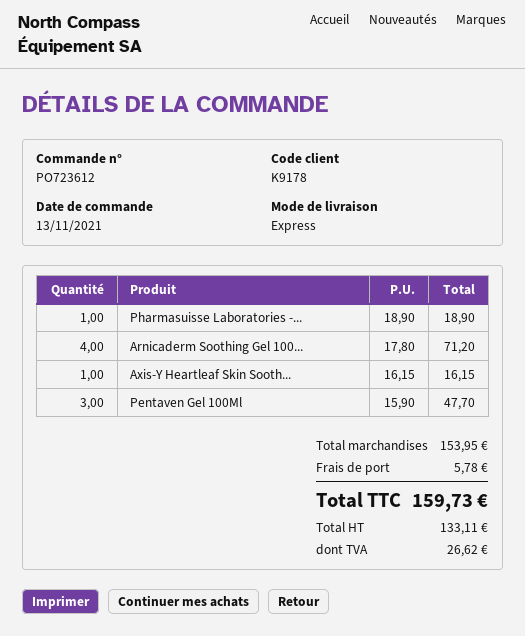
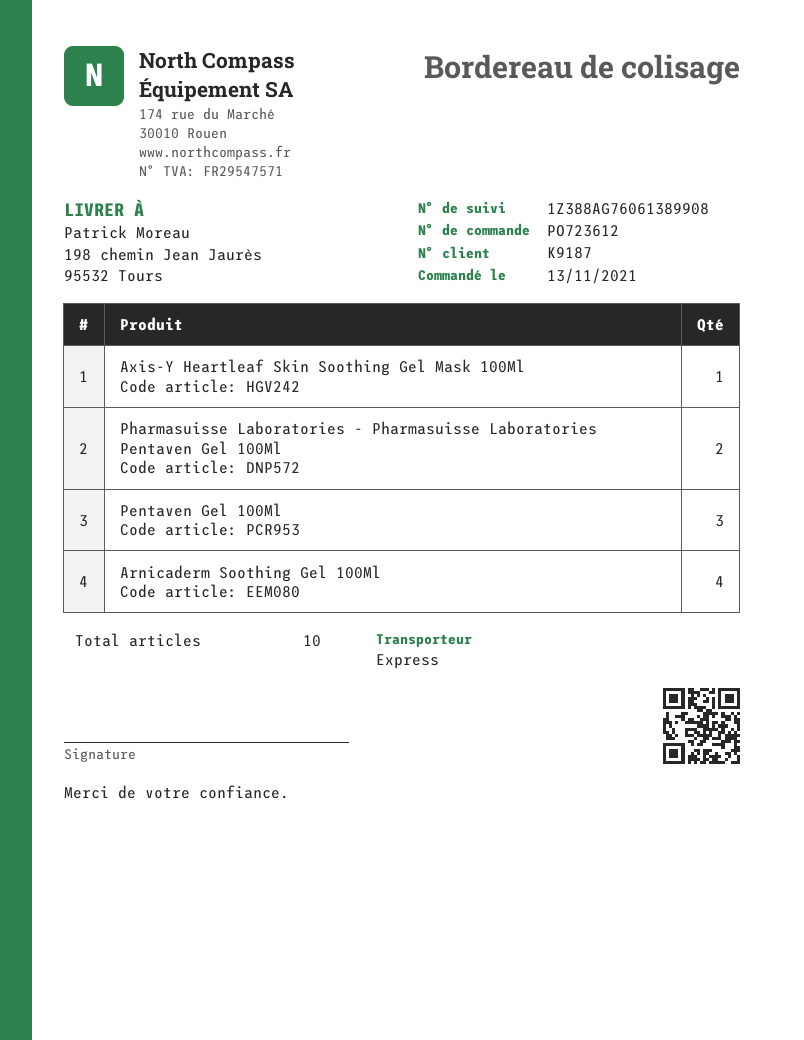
customer number: K9178 -> K9187
Pharmasuisse Laboratories -...: 1 -> 2

